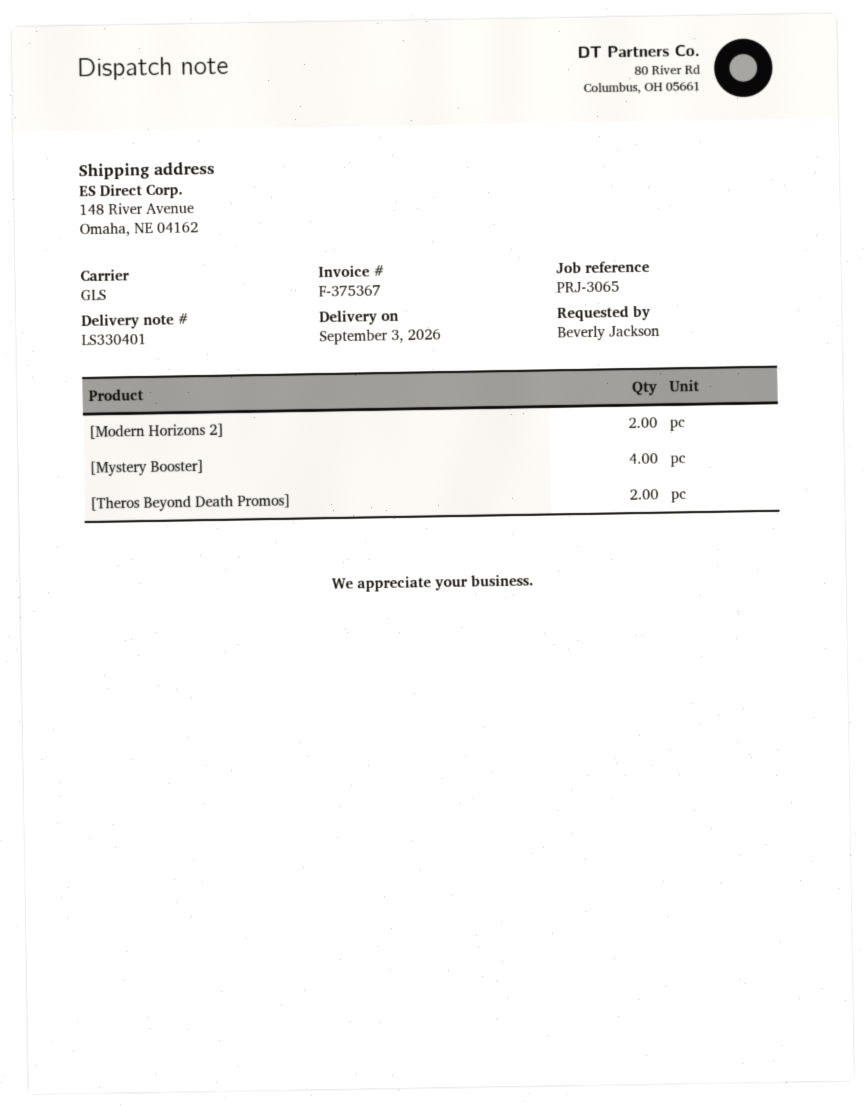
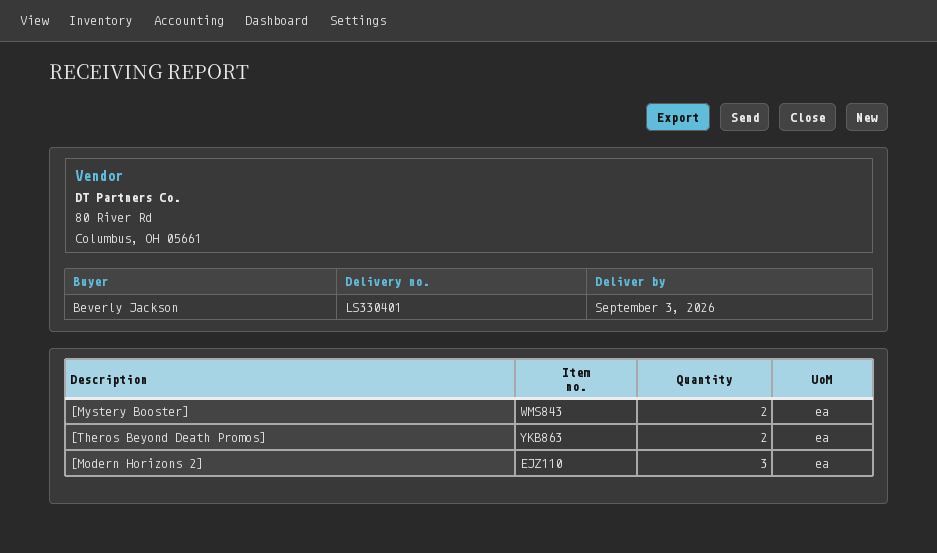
[Modern Horizons 2]: 2 -> 3
[Mystery Booster]: 4 -> 2

